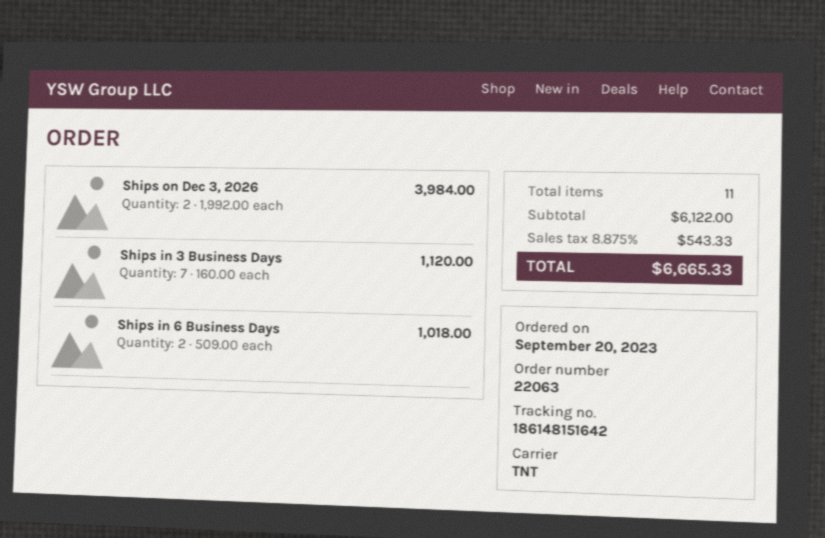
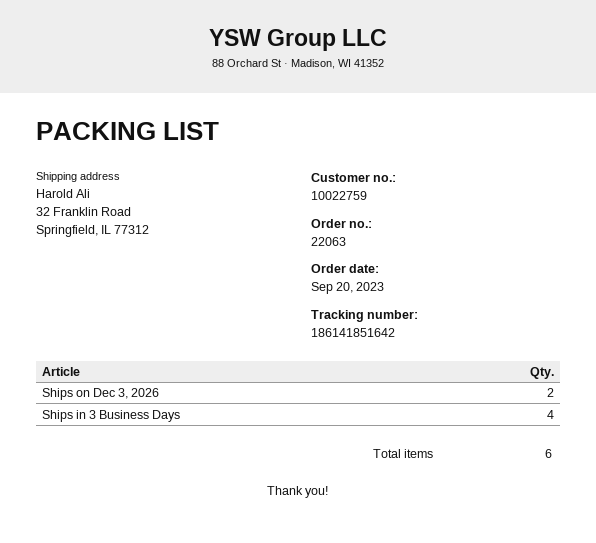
tracking number: 186148151642 -> 186141851642
Ships in 3 Business Days: 7 -> 4
Ships in 6 Business Days: 2 -> none
total quantity: 11 -> 6

